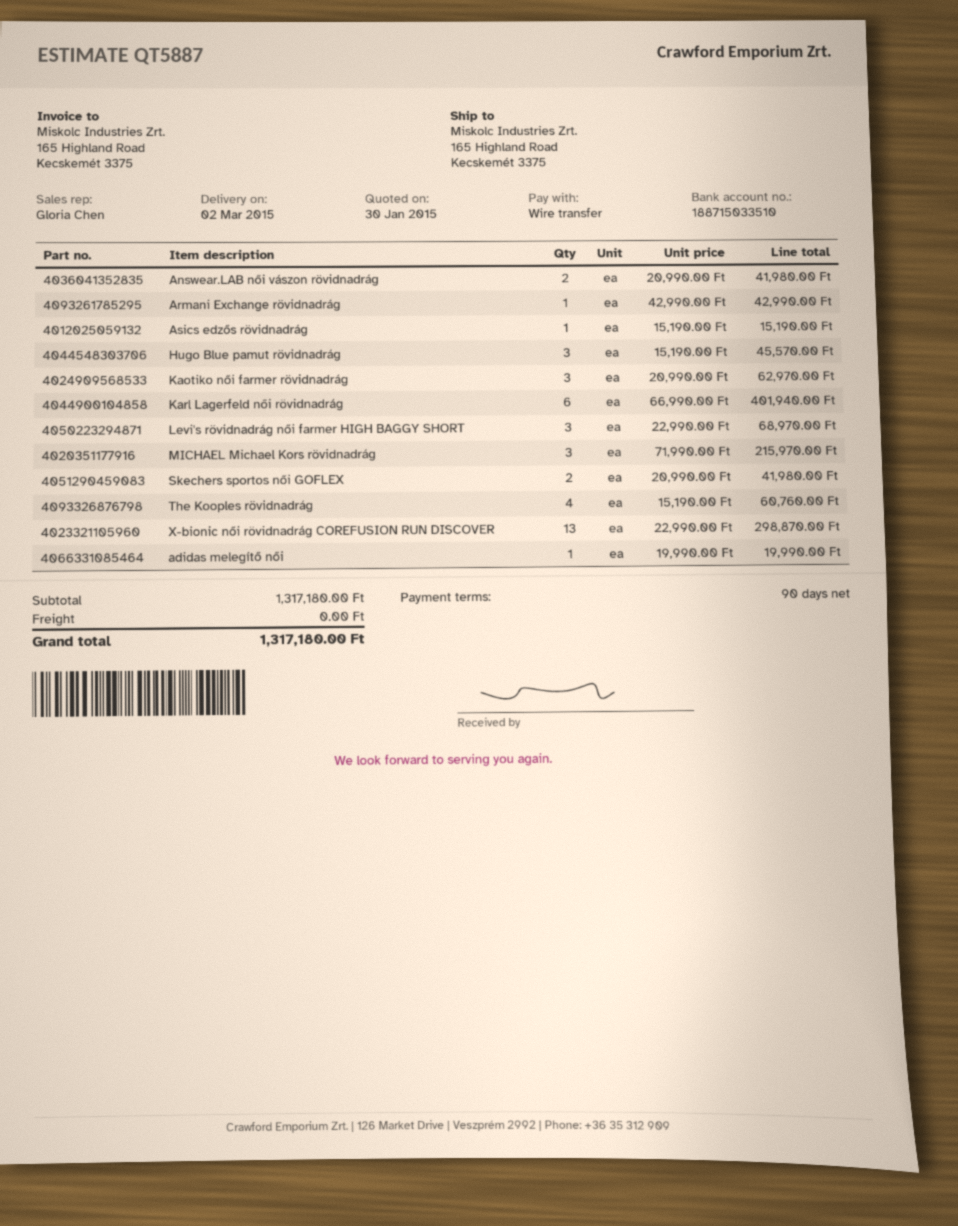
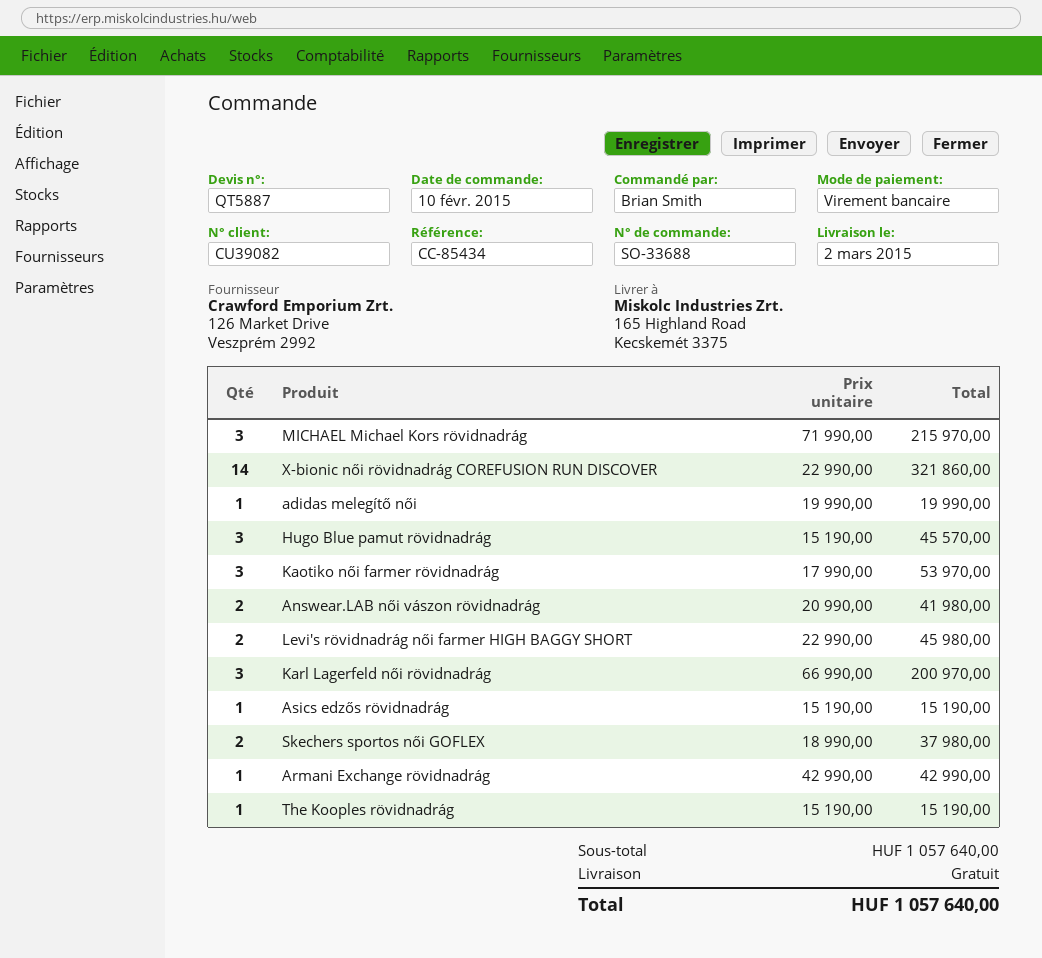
Kaotiko női farmer rövidnadrág: 3 x 20990.00 = 62970.00 -> 3 x 17990.00 = 53970.00
Karl Lagerfeld női rövidnadrág: 6 x 66990.00 = 401940.00 -> 3 x 66990.00 = 200970.00
Levi's rövidnadrág női farmer HIGH BAGGY SHORT: 3 x 22990.00 = 68970.00 -> 2 x 22990.00 = 45980.00
Skechers sportos női GOFLEX: 2 x 20990.00 = 41980.00 -> 2 x 18990.00 = 37980.00
The Kooples rövidnadrág: 4 x 15190.00 = 60760.00 -> 1 x 15190.00 = 15190.00
X-bionic női rövidnadrág COREFUSION RUN DISCOVER: 13 x 22990.00 = 298870.00 -> 14 x 22990.00 = 321860.00
subtotal: 1317180.00 -> 1057640.00
total: 1317180.00 -> 1057640.00

